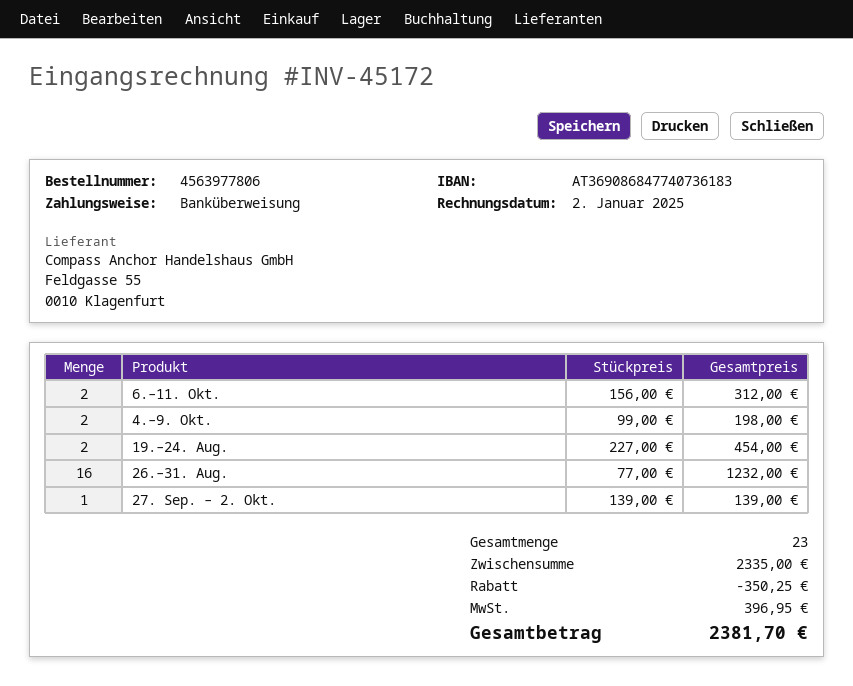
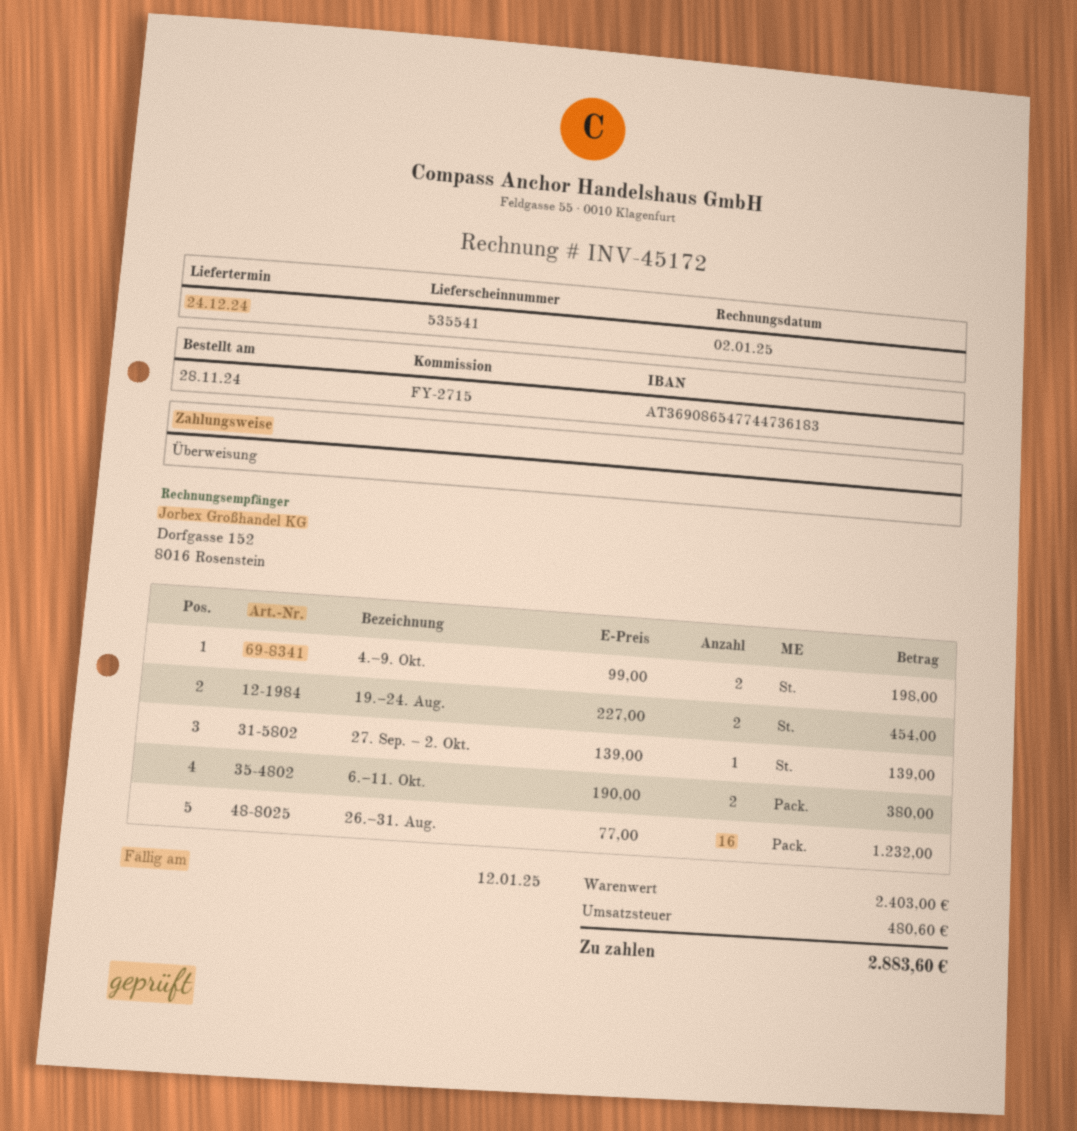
bank account: AT369086847740736183 -> AT369086547744736183
6.–11. Okt.: 2 x 156.00 = 312.00 -> 2 x 190.00 = 380.00
subtotal: 2335.00 -> 2403.00
discount: 350.25 -> none
tax: 396.95 -> 480.60
total: 2381.70 -> 2883.60

